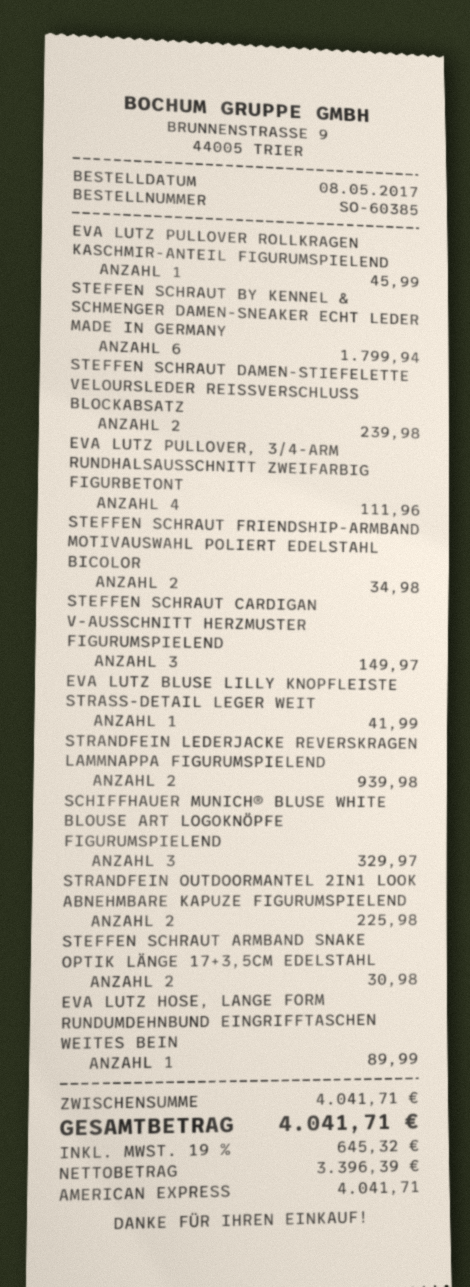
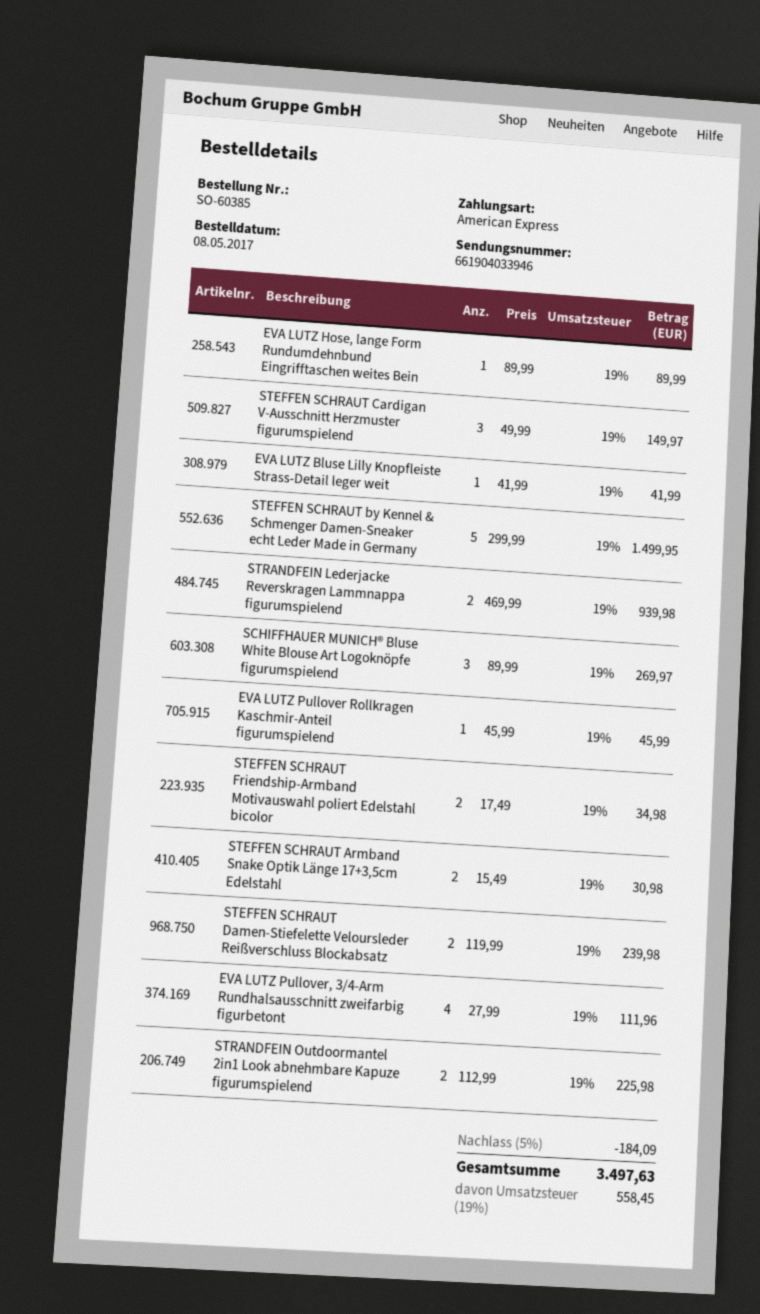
STEFFEN SCHRAUT BY KENNEL & SCHMENGER DAMEN-SNEAKER ECHT LEDER MADE IN GERMANY: 6 for 1799.94 -> 5 for 1499.95
SCHIFFHAUER MUNICH® BLUSE WHITE BLOUSE ART LOGOKNÖPFE FIGURUMSPIELEND: 3 for 329.97 -> 3 for 269.97
discount: none -> 5% = 184.09
tax: 19% = 645.32 -> 19% = 558.45
total: 4041.71 -> 3497.63

